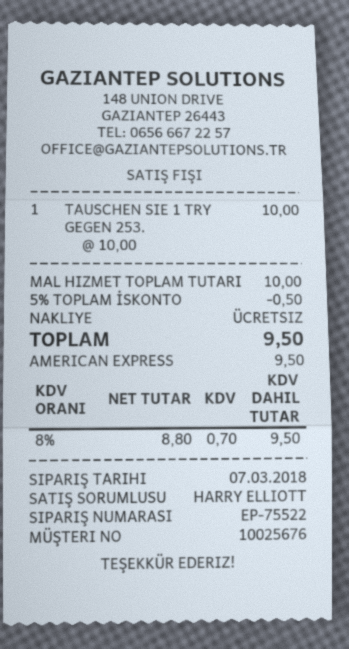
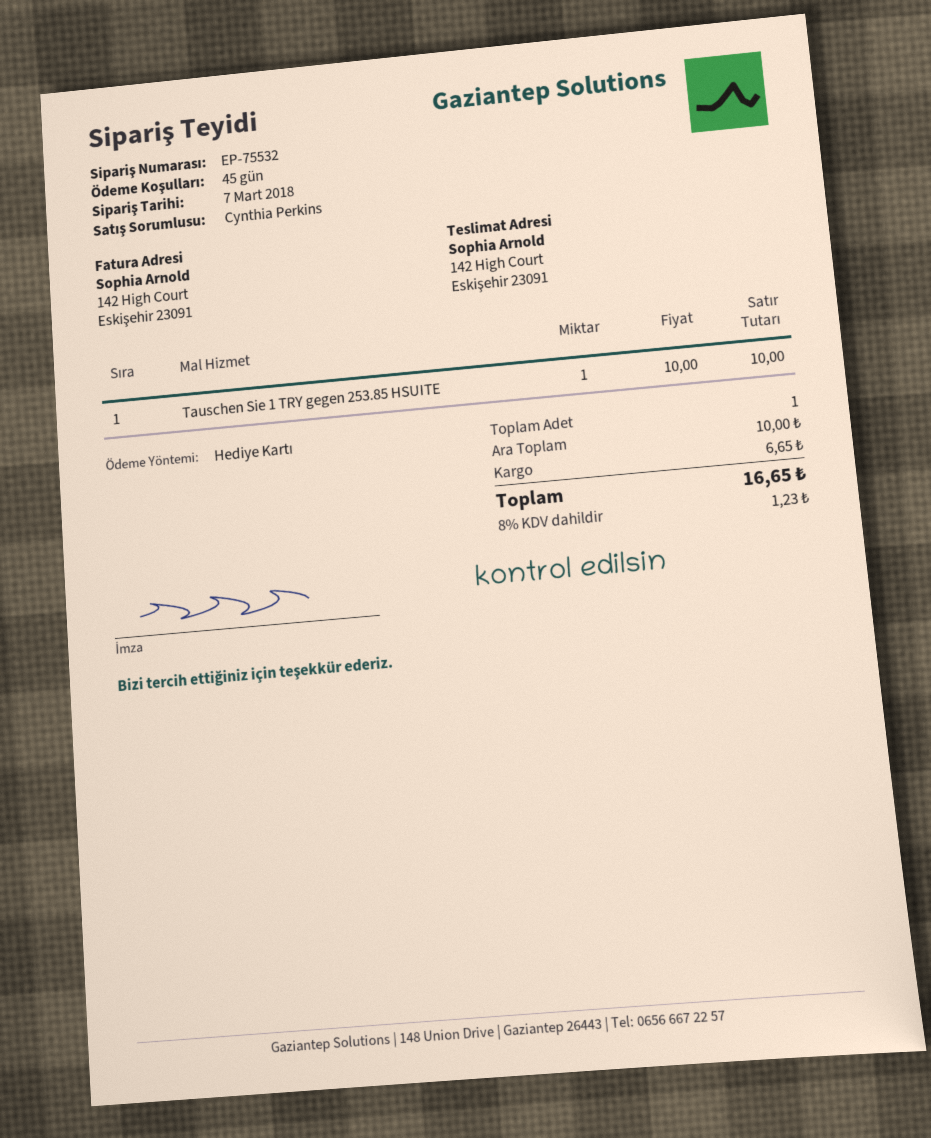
order number: EP-75522 -> EP-75532
sales rep: HARRY ELLIOTT -> Cynthia Perkins
payment method: American Express -> gift card
discount: 5% = 0.50 -> none
shipping: 0.00 -> 6.65
tax: 8% = 0.70 -> 8% = 1.23
total: 9.50 -> 16.65

